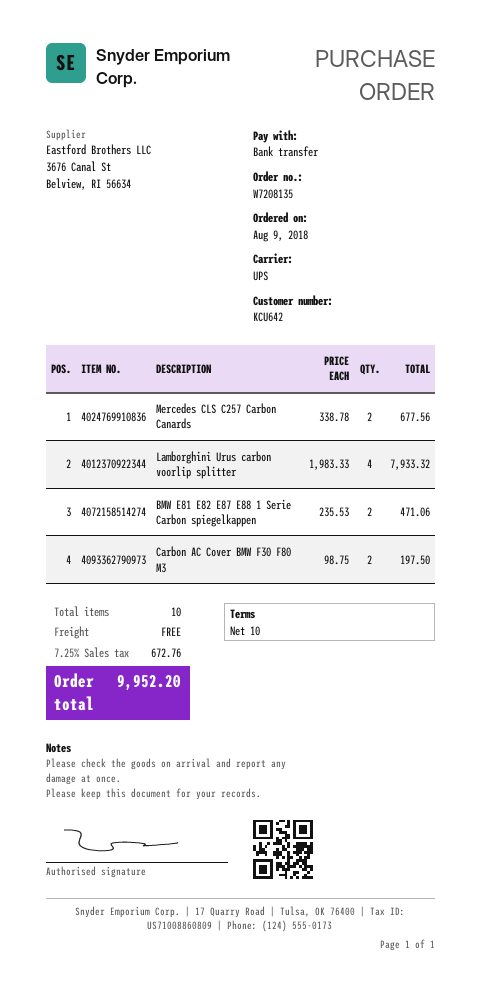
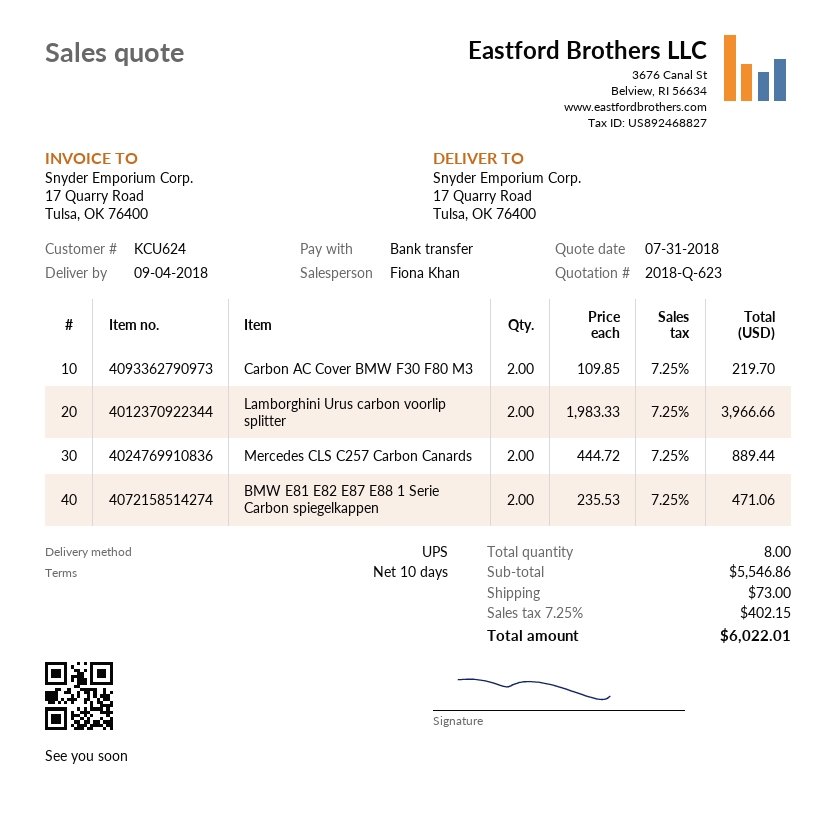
customer number: KCU642 -> KCU624
Mercedes CLS C257 Carbon Canards: 2 x 338.78 = 677.56 -> 2 x 444.72 = 889.44
Lamborghini Urus carbon voorlip splitter: 4 x 1983.33 = 7933.32 -> 2 x 1983.33 = 3966.66
Carbon AC Cover BMW F30 F80 M3: 2 x 98.75 = 197.50 -> 2 x 109.85 = 219.70
total quantity: 10 -> 8
shipping: 0.00 -> 73.00
tax: 7.25% = 672.76 -> 7.25% = 402.15
total: 9952.20 -> 6022.01

